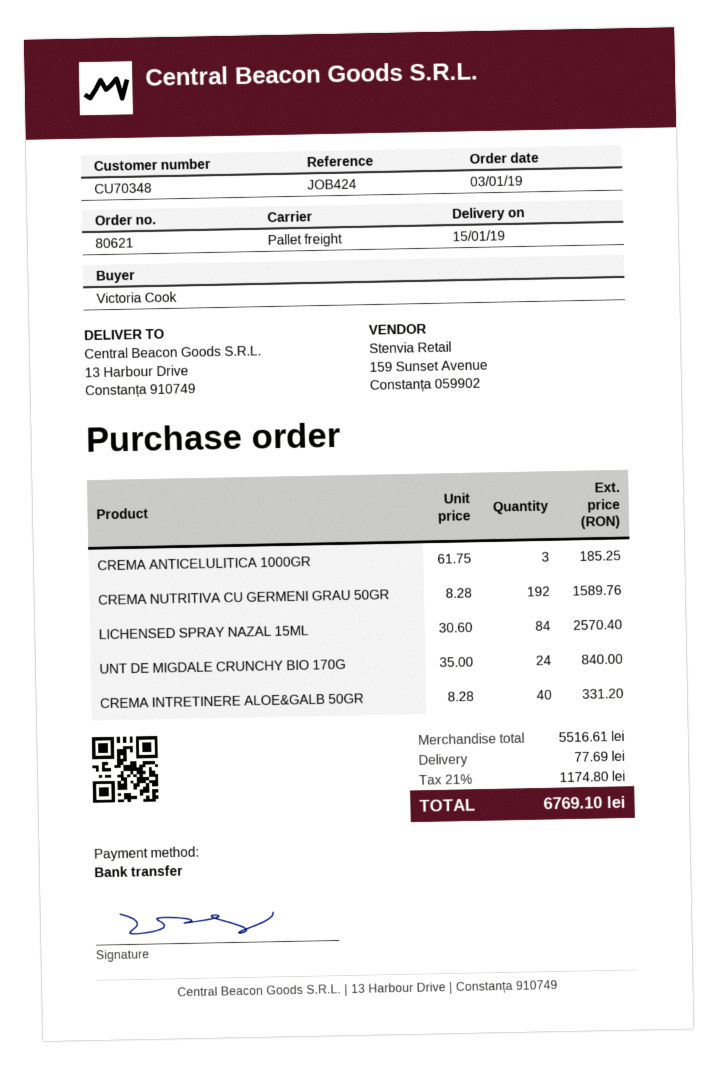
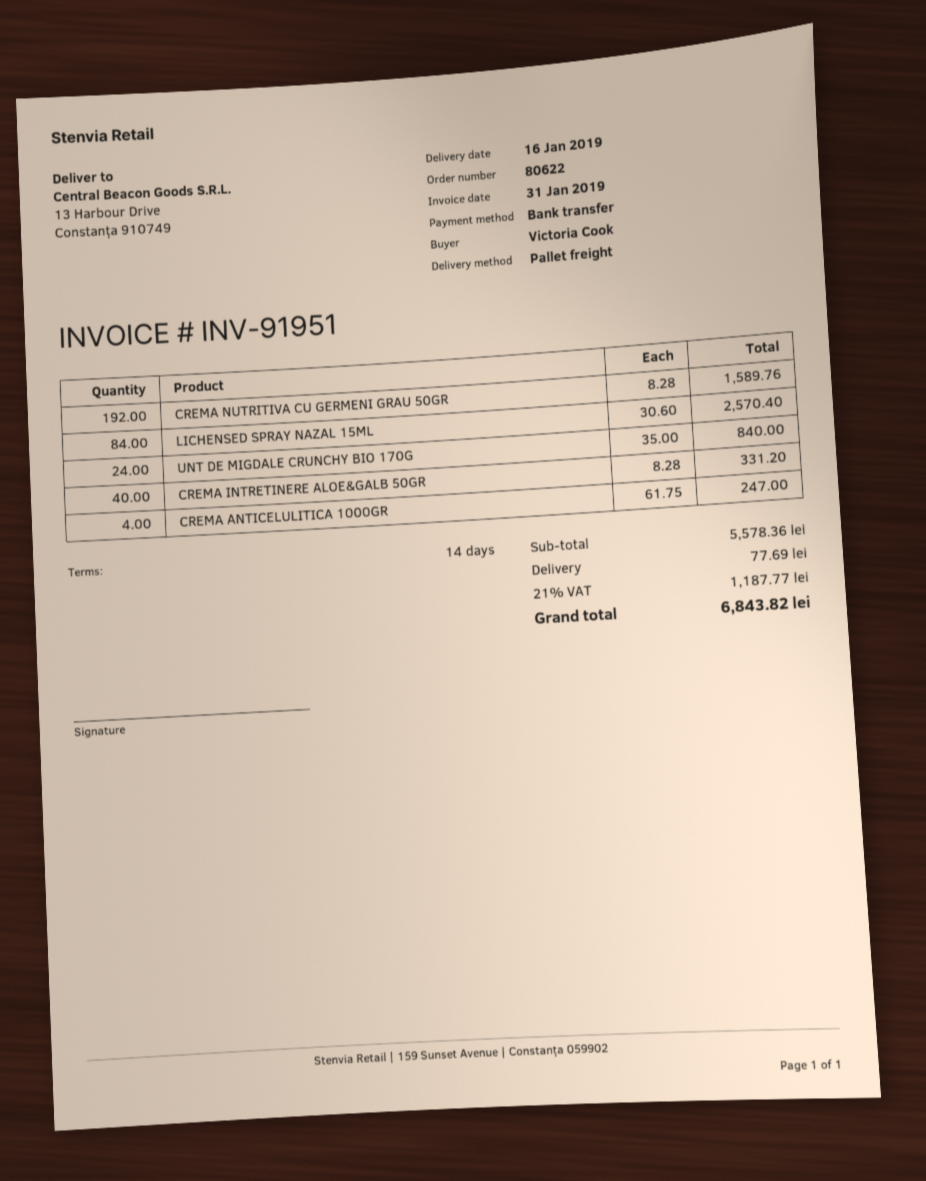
order number: 80621 -> 80622
delivery date: 2019-01-15 -> 2019-01-16
CREMA ANTICELULITICA 1000GR: 3 x 61.75 = 185.25 -> 4 x 61.75 = 247.00
subtotal: 5516.61 -> 5578.36
tax: 21% = 1174.80 -> 21% = 1187.77
total: 6769.10 -> 6843.82

